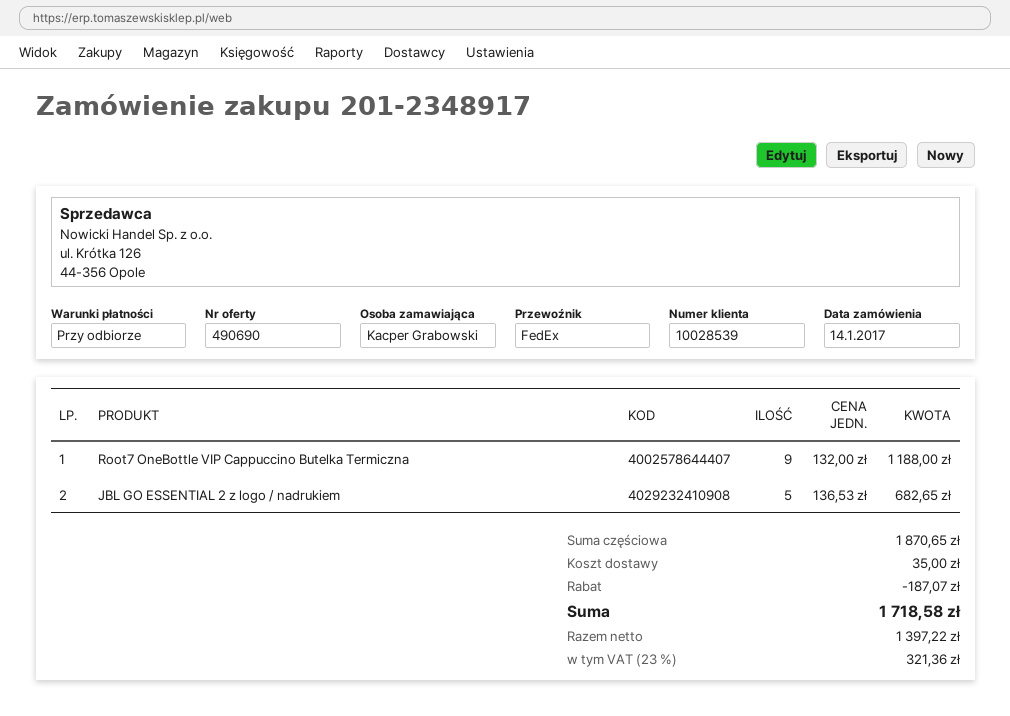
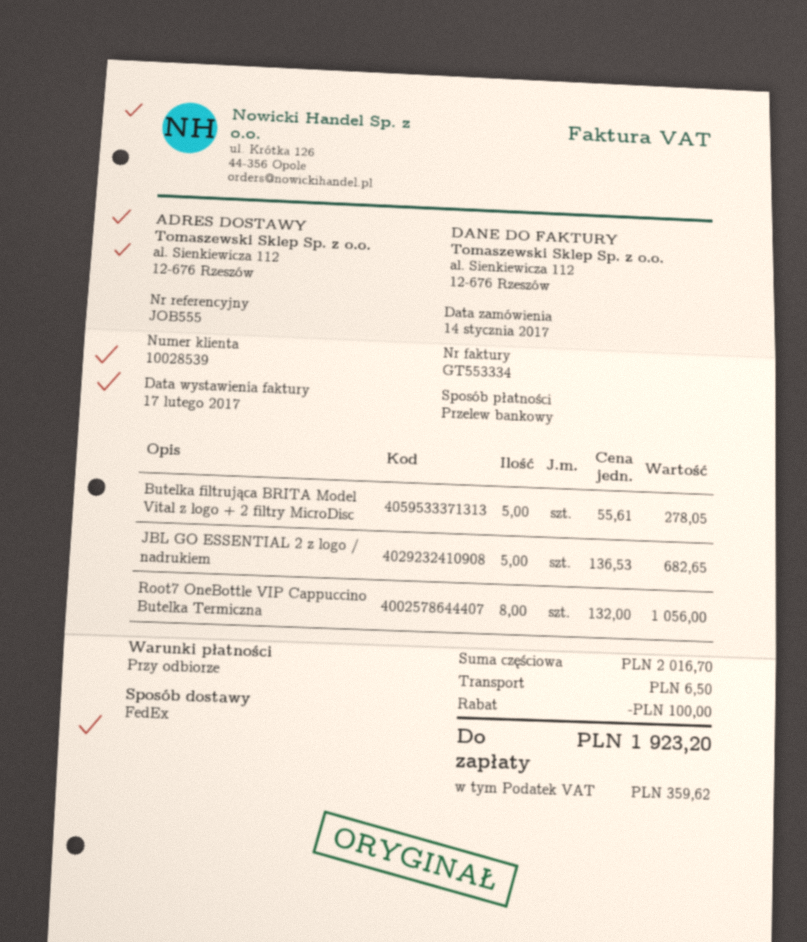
Root7 OneBottle VIP Cappuccino Butelka Termiczna: 9 x 132.00 = 1188.00 -> 8 x 132.00 = 1056.00
Butelka filtrująca BRITA Model Vital z logo + 2 filtry MicroDisc: none -> 5 x 55.61 = 278.05
subtotal: 1870.65 -> 2016.70
discount: 187.07 -> 100.00
shipping: 35.00 -> 6.50
tax: 321.36 -> 359.62
total: 1718.58 -> 1923.20

